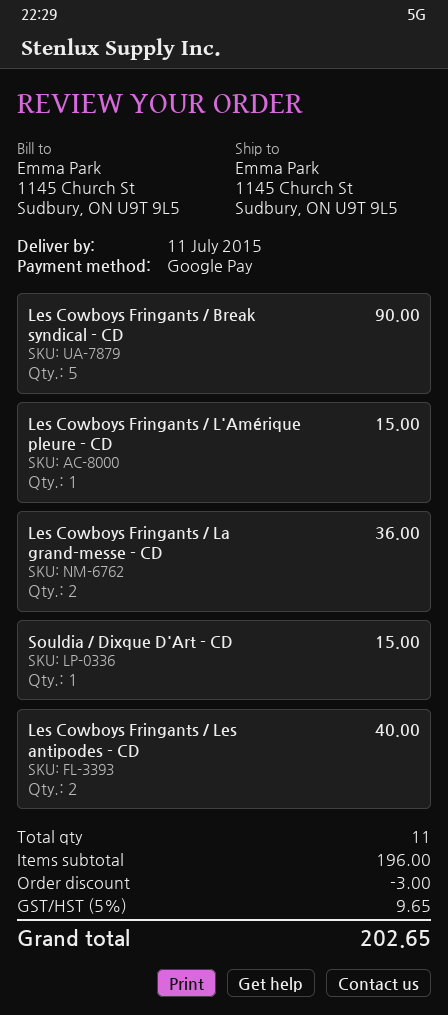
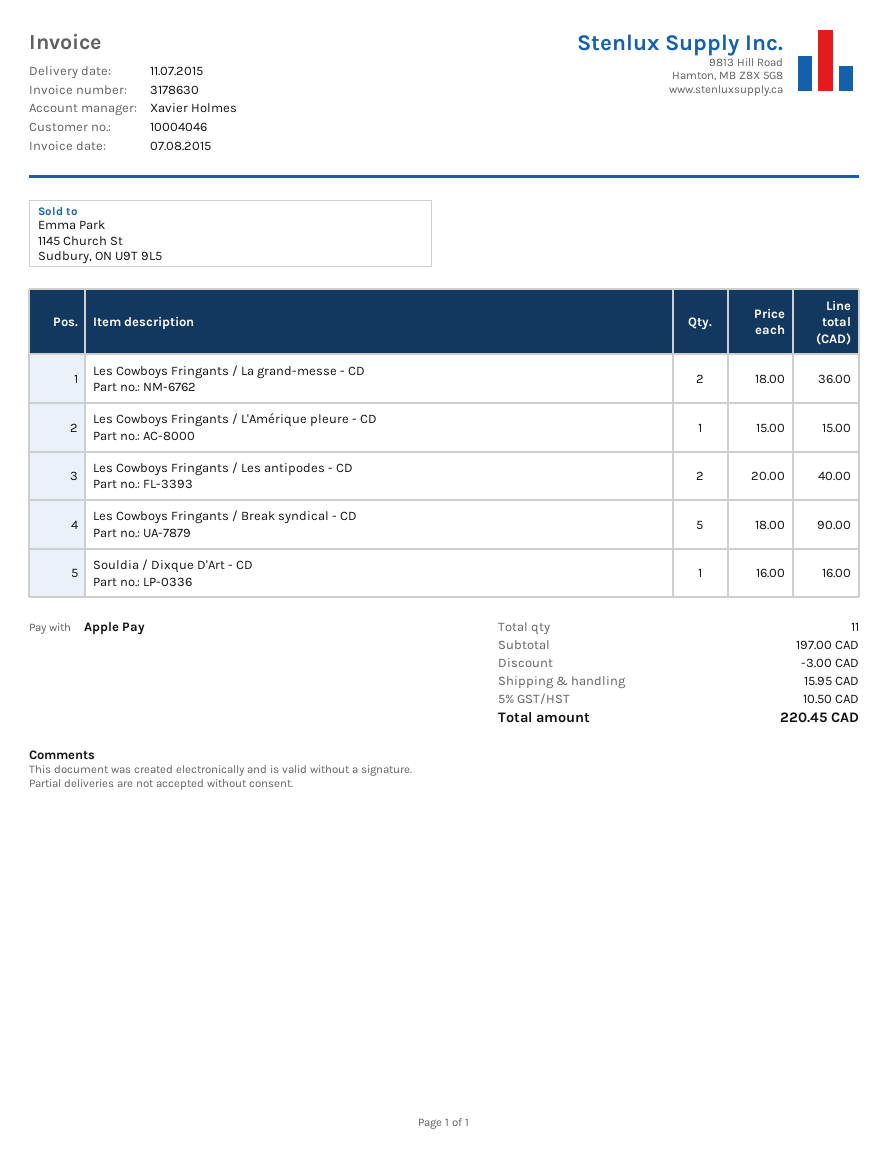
payment method: Google Pay -> Apple Pay
Souldia / Dixque D'Art - CD: 1 for 15.00 -> 1 for 16.00
subtotal: 196.00 -> 197.00
shipping: none -> 15.95
tax: 5% = 9.65 -> 5% = 10.50
total: 202.65 -> 220.45

